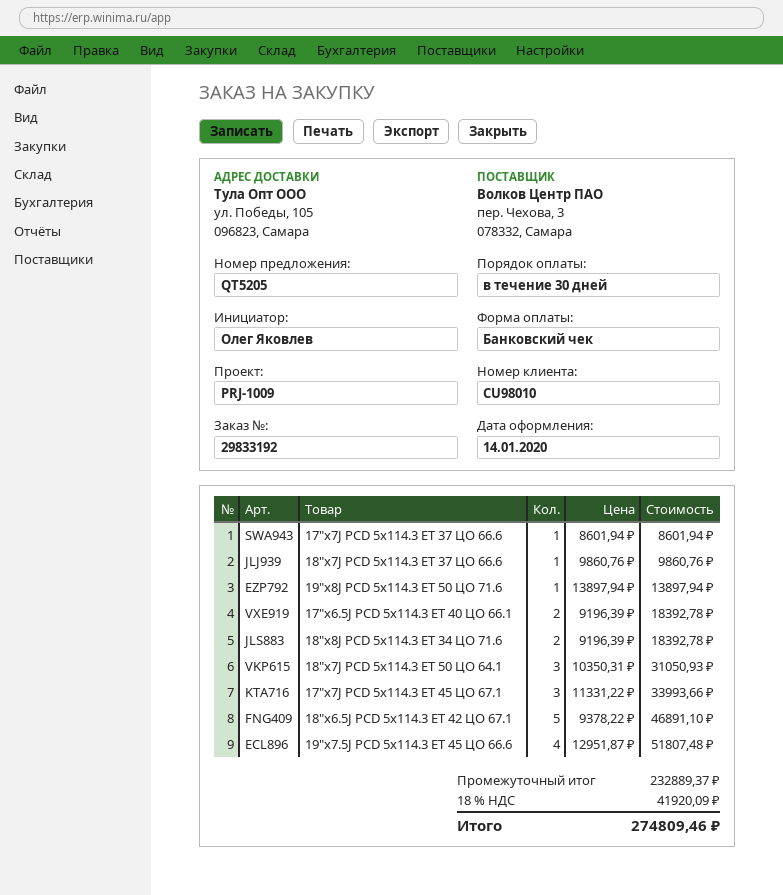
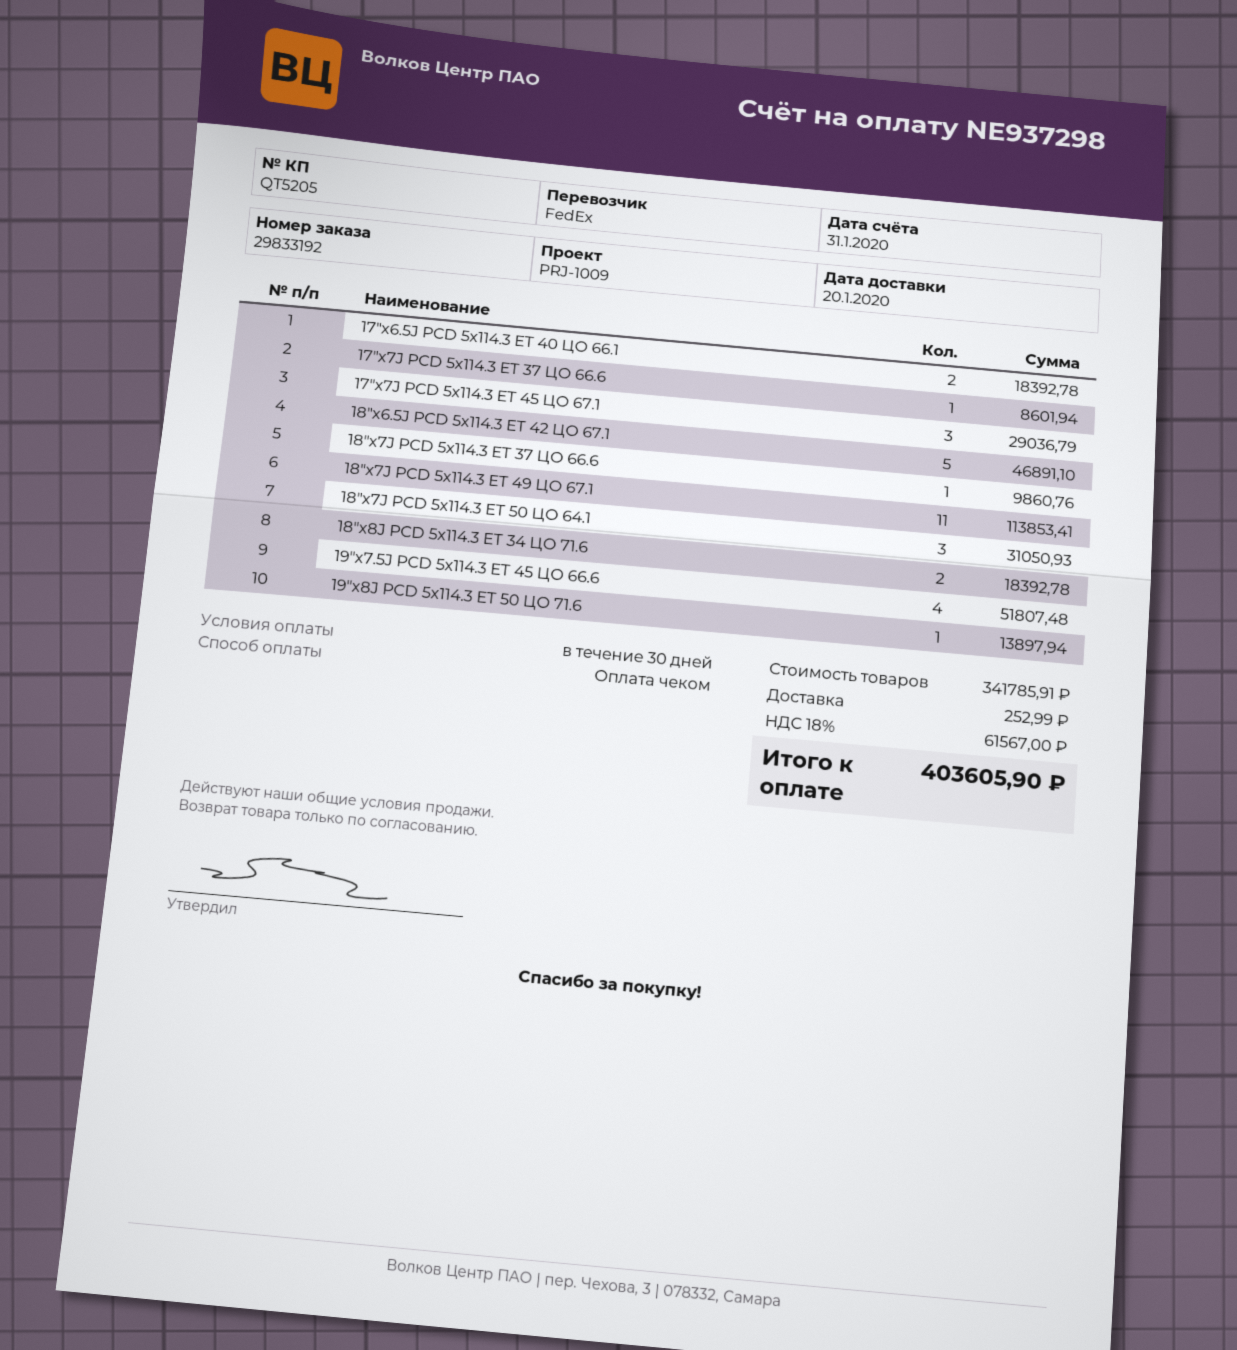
17"x7J PCD 5x114.3 ЕТ 45 ЦО 67.1: 3 for 33993.66 -> 3 for 29036.79
18"x7J PCD 5x114.3 ЕТ 49 ЦО 67.1: none -> 11 for 113853.41
subtotal: 232889.37 -> 341785.91
shipping: none -> 252.99
tax: 18% = 41920.09 -> 18% = 61567.00
total: 274809.46 -> 403605.90

